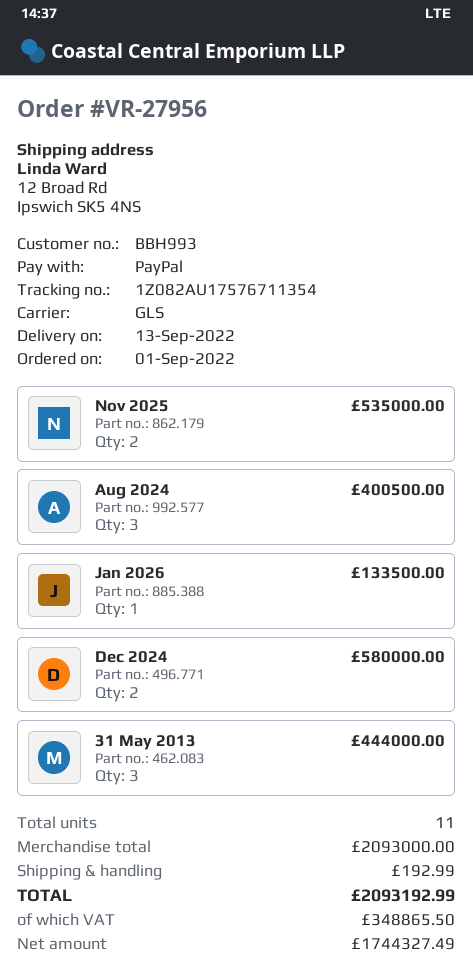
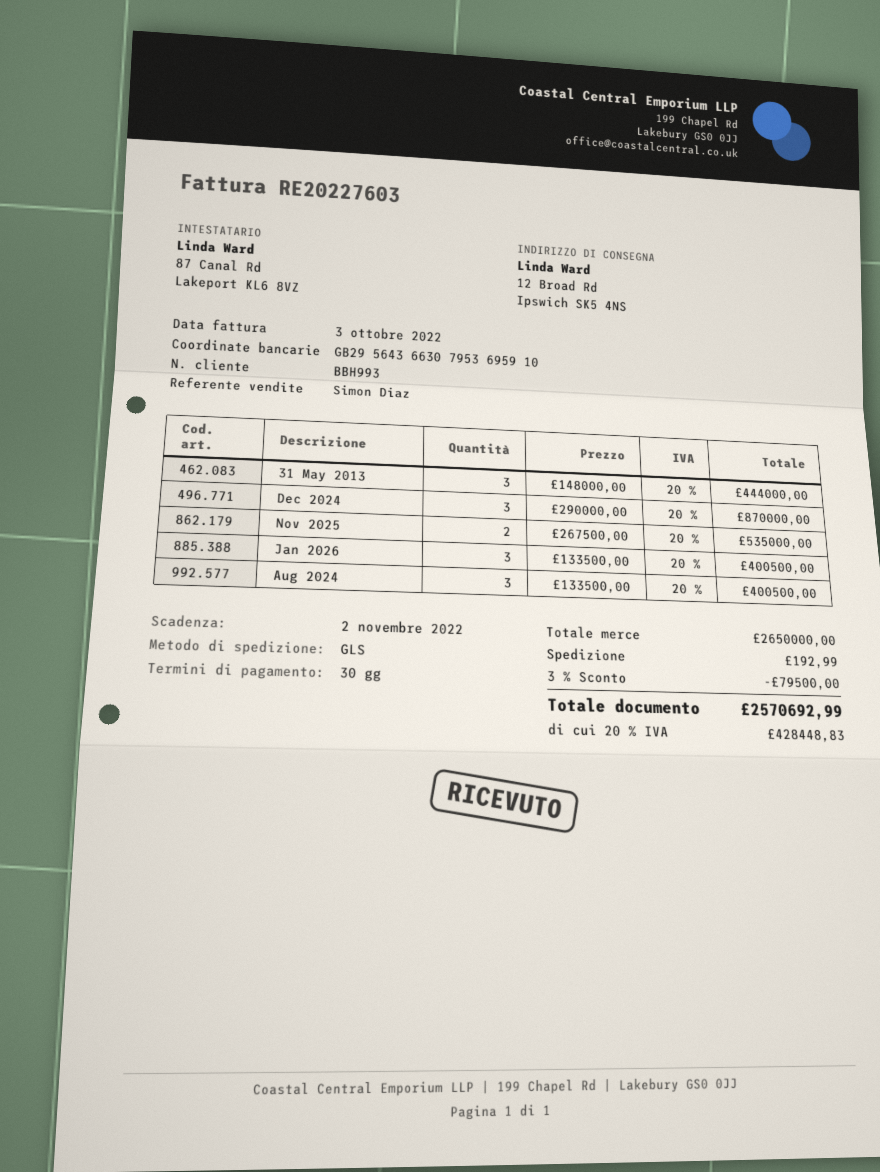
Jan 2026: 1 for 133500.00 -> 3 for 400500.00
Dec 2024: 2 for 580000.00 -> 3 for 870000.00
subtotal: 2093000.00 -> 2650000.00
discount: none -> 3% = 79500.00
tax: 348865.50 -> 428448.83
total: 2093192.99 -> 2570692.99

